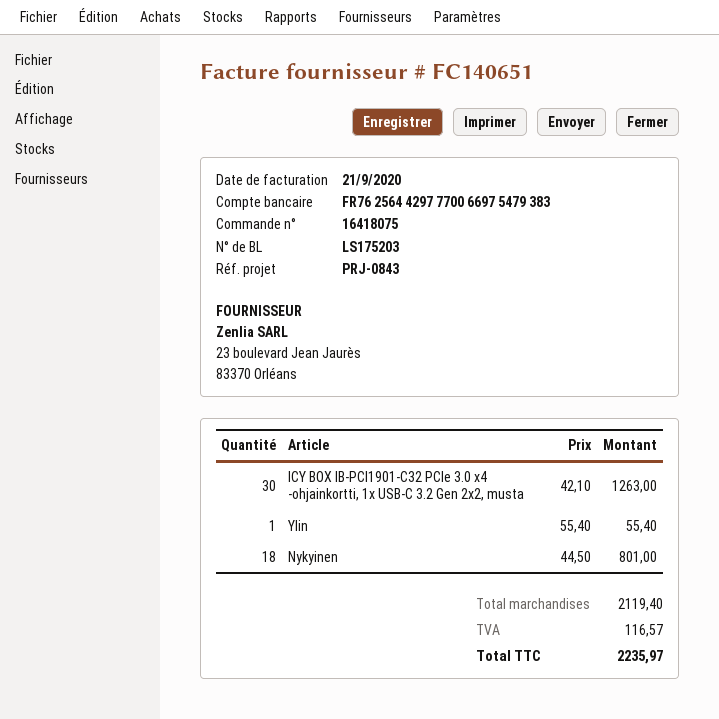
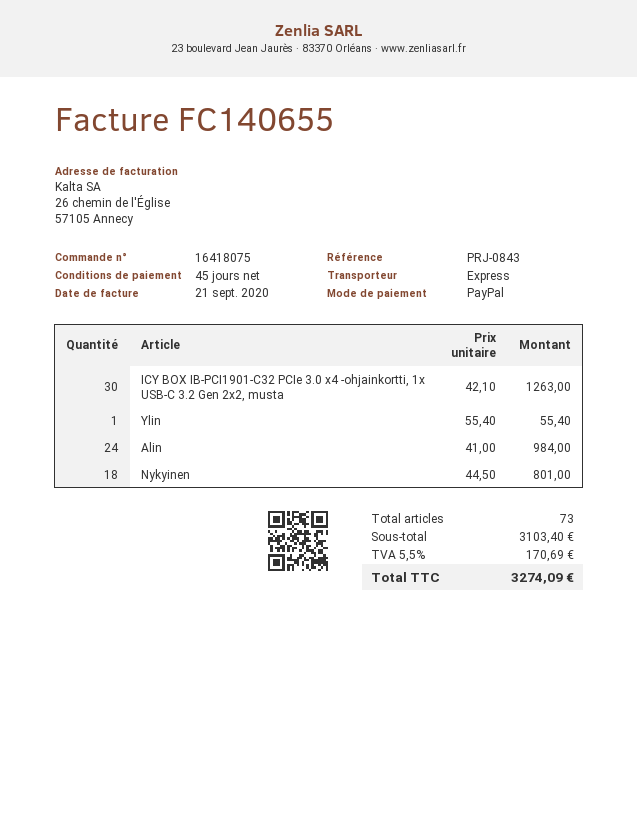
invoice number: FC140651 -> FC140655
Alin: none -> 24 x 41.00 = 984.00
subtotal: 2119.40 -> 3103.40
tax: 116.57 -> 170.69
total: 2235.97 -> 3274.09

